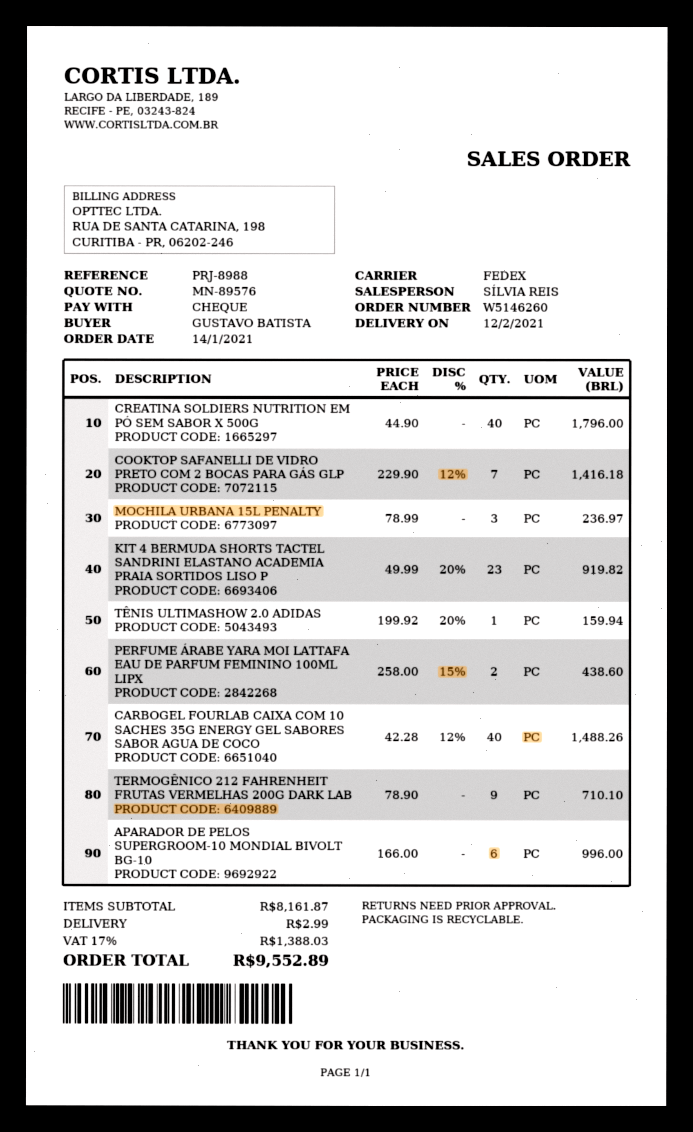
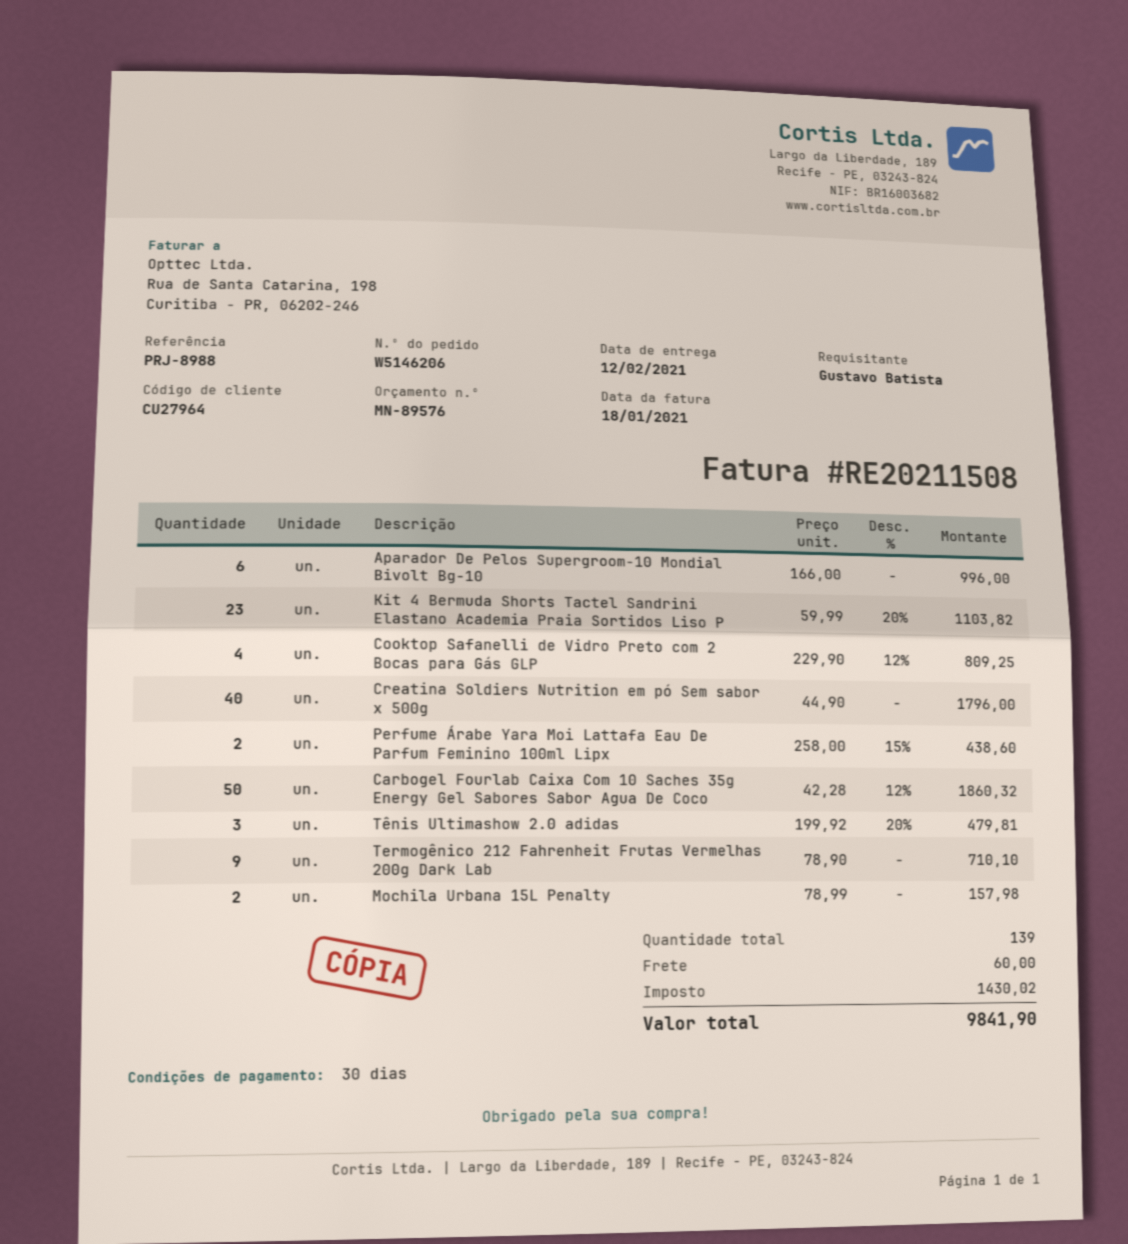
order number: W5146260 -> W5146206
COOKTOP SAFANELLI DE VIDRO PRETO COM 2 BOCAS PARA GÁS GLP: 7 x 229.90 - 12% = 1416.18 -> 4 x 229.90 - 12% = 809.25
MOCHILA URBANA 15L PENALTY: 3 x 78.99 = 236.97 -> 2 x 78.99 = 157.98
KIT 4 BERMUDA SHORTS TACTEL SANDRINI ELASTANO ACADEMIA PRAIA SORTIDOS LISO P: 23 x 49.99 - 20% = 919.82 -> 23 x 59.99 - 20% = 1103.82
TÊNIS ULTIMASHOW 2.0 ADIDAS: 1 x 199.92 - 20% = 159.94 -> 3 x 199.92 - 20% = 479.81
CARBOGEL FOURLAB CAIXA COM 10 SACHES 35G ENERGY GEL SABORES SABOR AGUA DE COCO: 40 x 42.28 - 12% = 1488.26 -> 50 x 42.28 - 12% = 1860.32
shipping: 2.99 -> 60.00
tax: 1388.03 -> 1430.02
total: 9552.89 -> 9841.90

